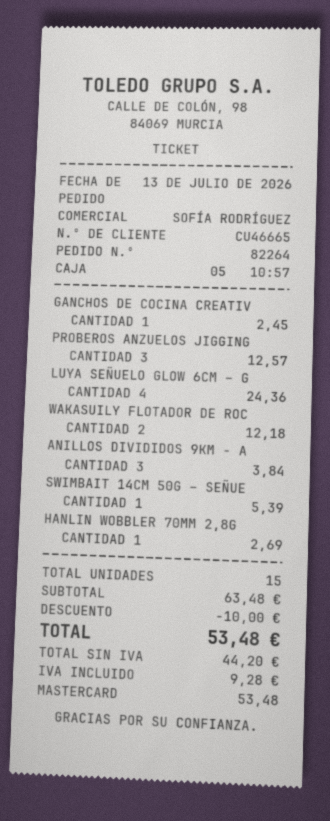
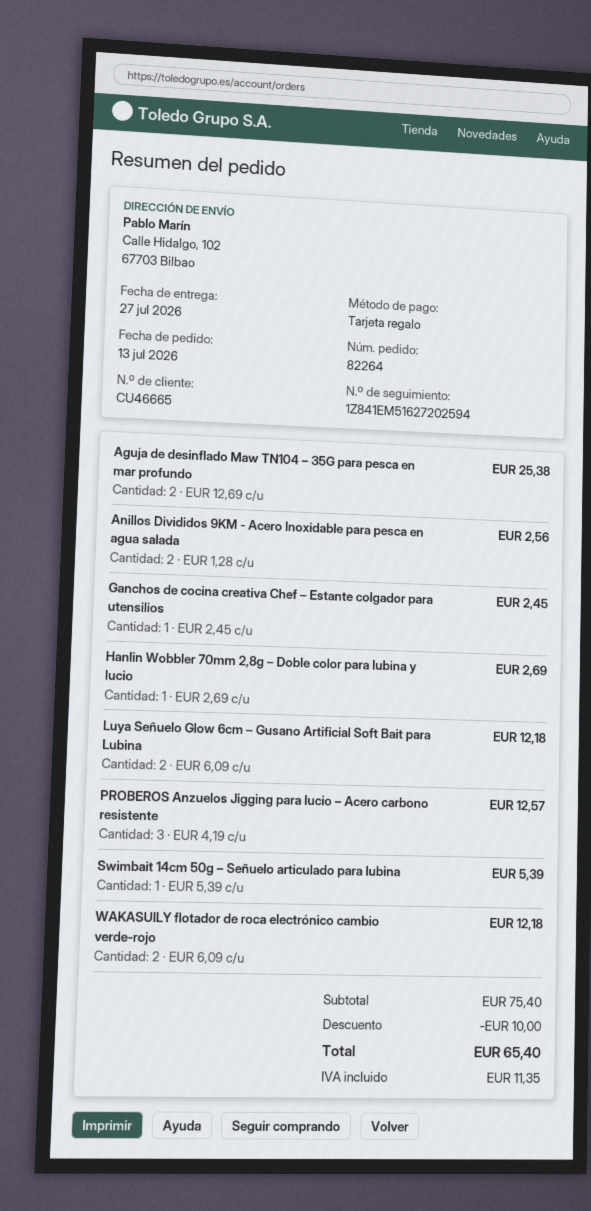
payment method: Mastercard -> gift card
LUYA SEÑUELO GLOW 6CM – G: 4 for 24.36 -> 2 for 12.18
ANILLOS DIVIDIDOS 9KM - A: 3 for 3.84 -> 2 for 2.56
Aguja de desinflado Maw TN104 – 35G para pesca en mar profundo: none -> 2 for 25.38
subtotal: 63.48 -> 75.40
tax: 9.28 -> 11.35
total: 53.48 -> 65.40

